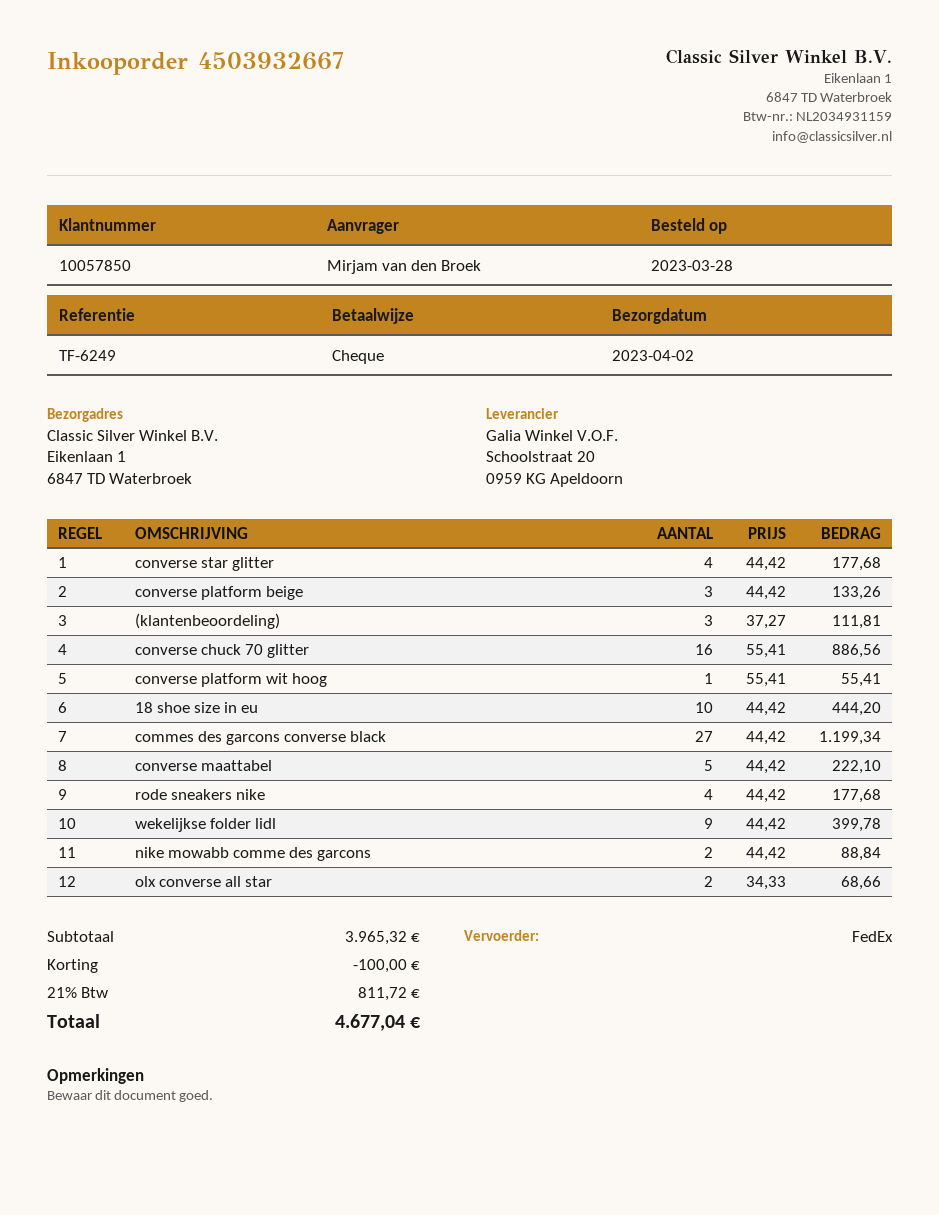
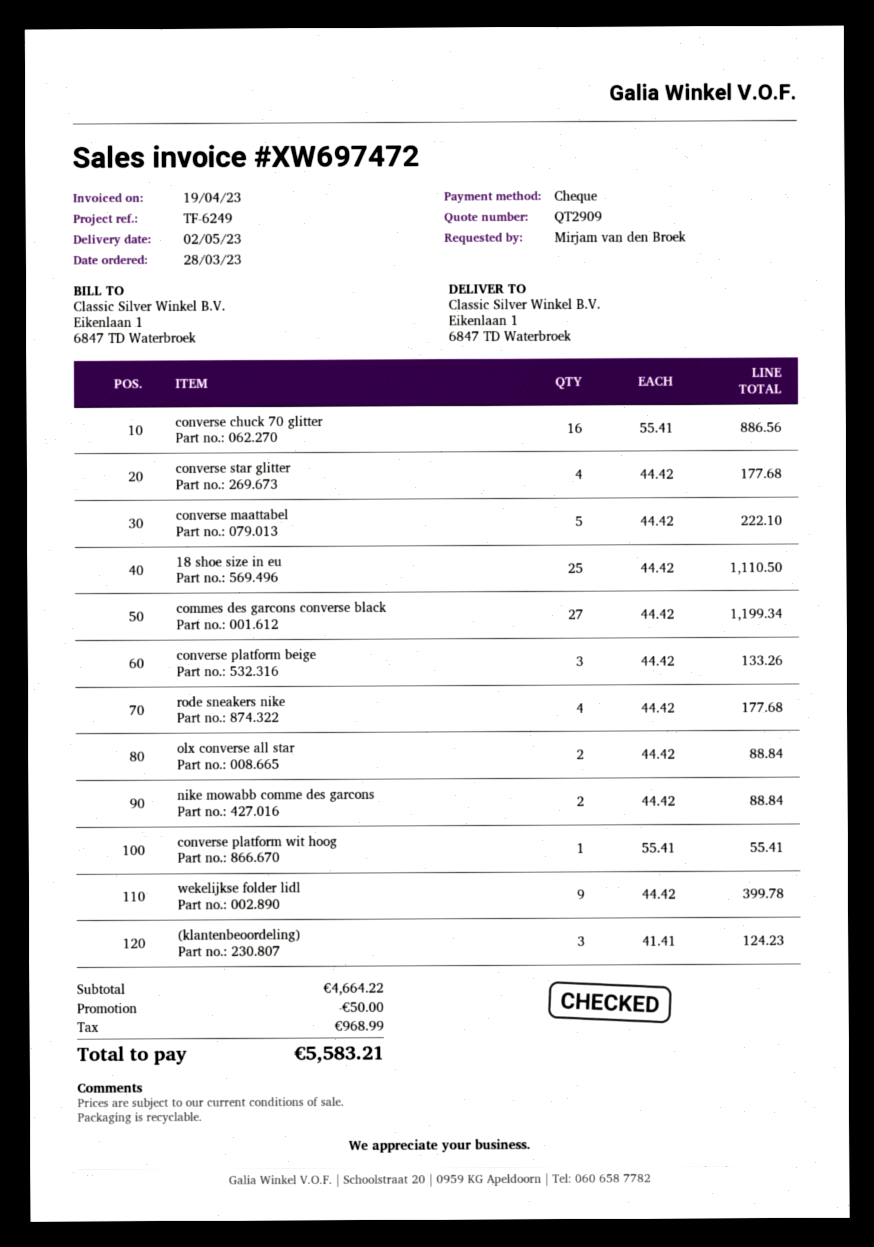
delivery date: 2023-04-02 -> 2023-05-02
(klantenbeoordeling): 3 x 37.27 = 111.81 -> 3 x 41.41 = 124.23
18 shoe size in eu: 10 x 44.42 = 444.20 -> 25 x 44.42 = 1110.50
olx converse all star: 2 x 34.33 = 68.66 -> 2 x 44.42 = 88.84
subtotal: 3965.32 -> 4664.22
discount: 100.00 -> 50.00
tax: 811.72 -> 968.99
total: 4677.04 -> 5583.21

